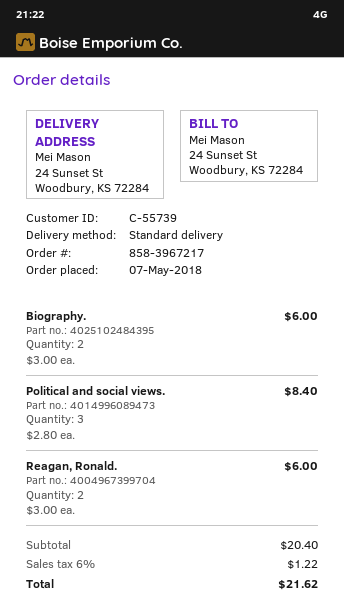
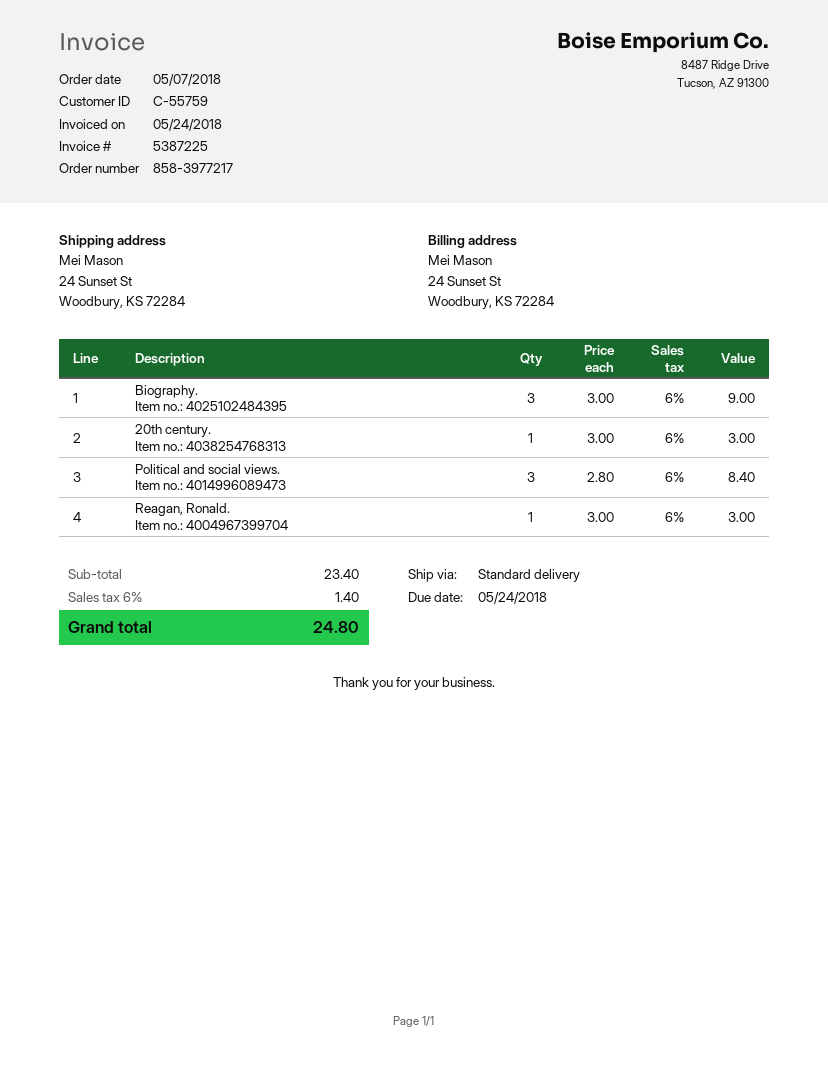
order number: 858-3967217 -> 858-3977217
customer number: C-55739 -> C-55759
Biography.: 2 x 3.00 = 6.00 -> 3 x 3.00 = 9.00
Reagan, Ronald.: 2 x 3.00 = 6.00 -> 1 x 3.00 = 3.00
20th century.: none -> 1 x 3.00 = 3.00
subtotal: 20.40 -> 23.40
tax: 6% = 1.22 -> 6% = 1.40
total: 21.62 -> 24.80

